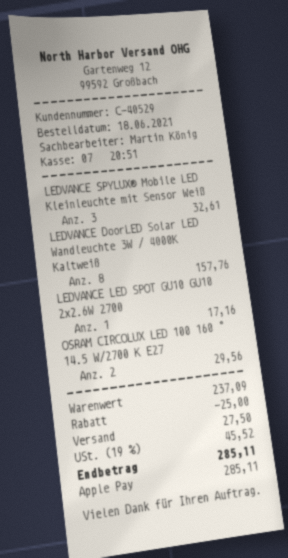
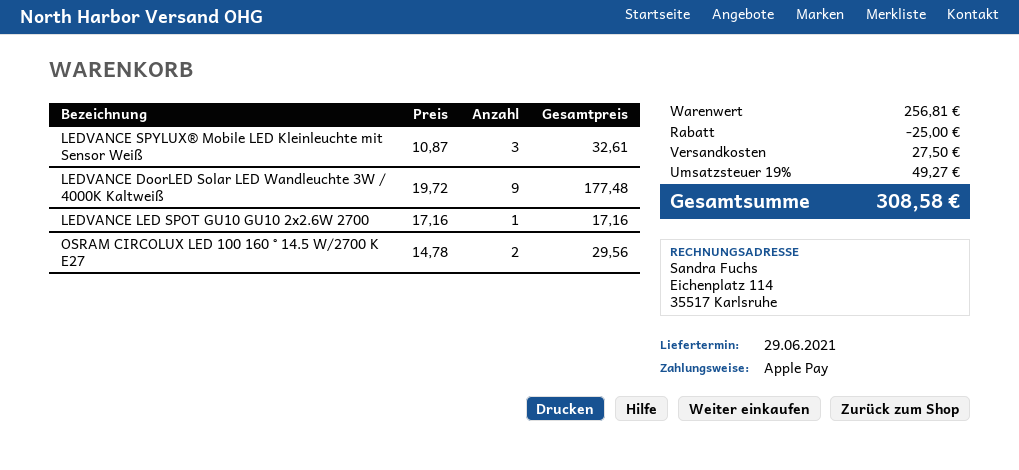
LEDVANCE DoorLED Solar LED Wandleuchte 3W / 4000K Kaltweiß: 8 for 157.76 -> 9 for 177.48
subtotal: 237.09 -> 256.81
tax: 19% = 45.52 -> 19% = 49.27
total: 285.11 -> 308.58

